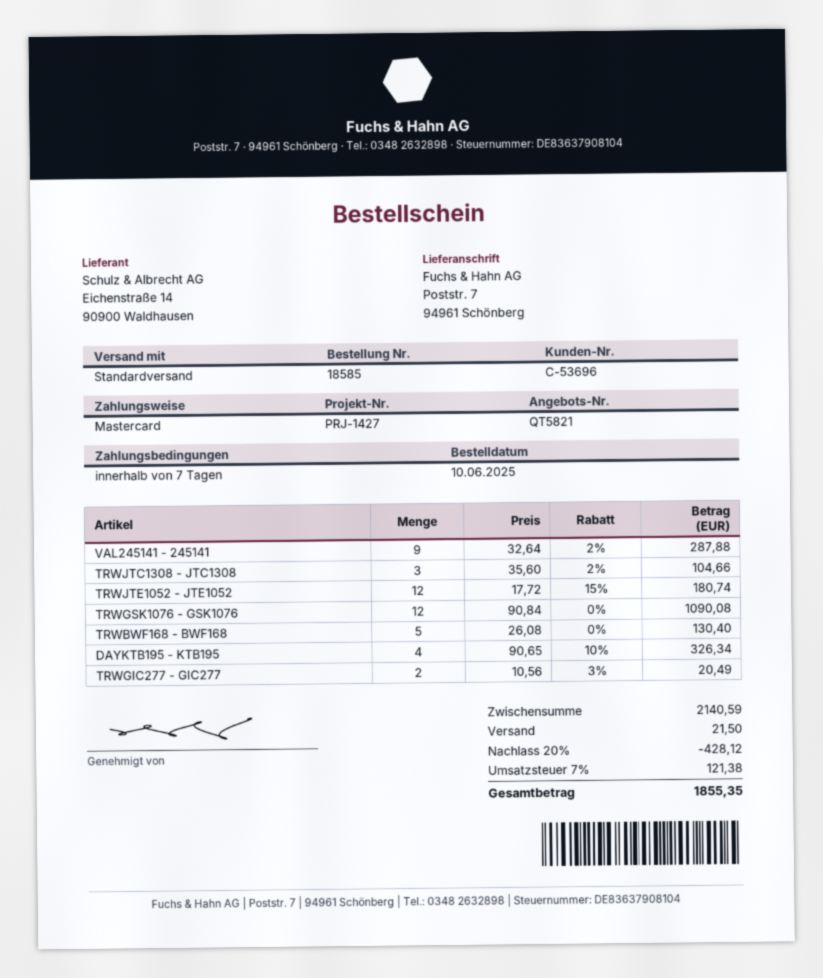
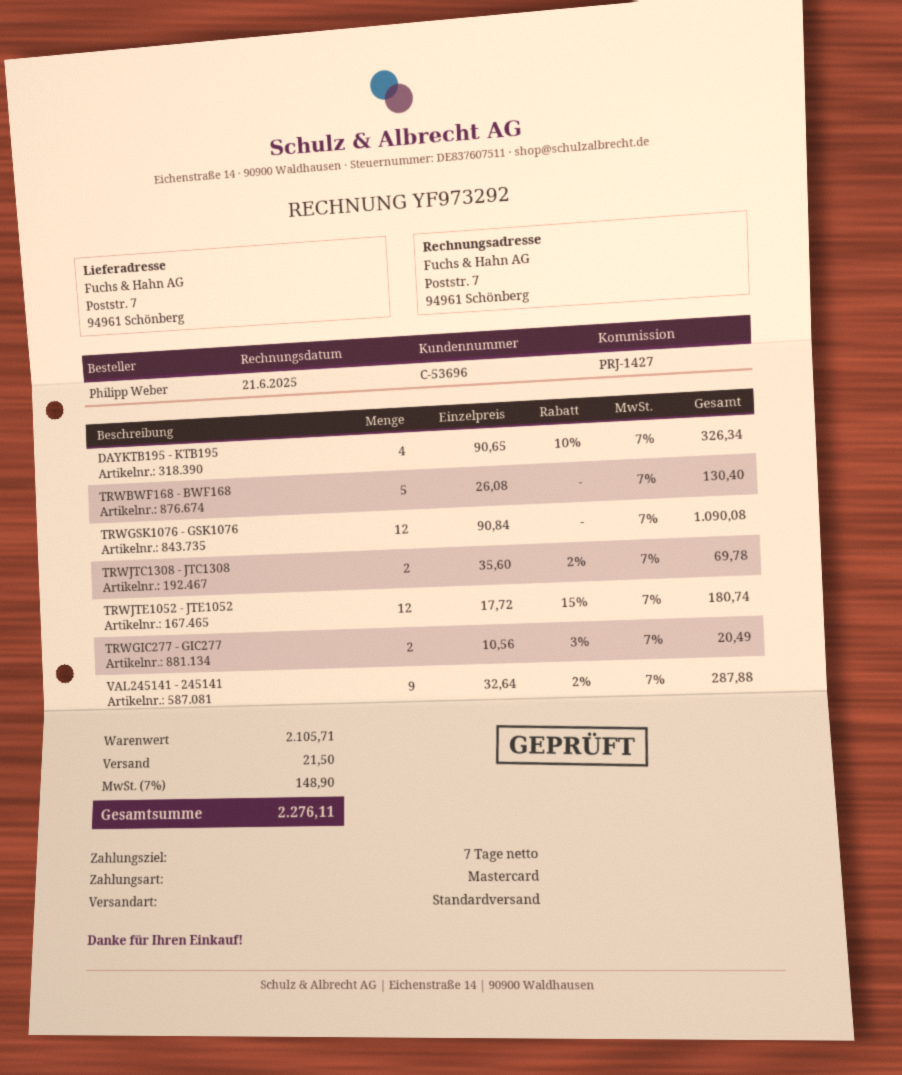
TRWJTC1308 - JTC1308: 3 x 35.60 - 2% = 104.66 -> 2 x 35.60 - 2% = 69.78
subtotal: 2140.59 -> 2105.71
discount: 20% = 428.12 -> none
tax: 7% = 121.38 -> 7% = 148.90
total: 1855.35 -> 2276.11

